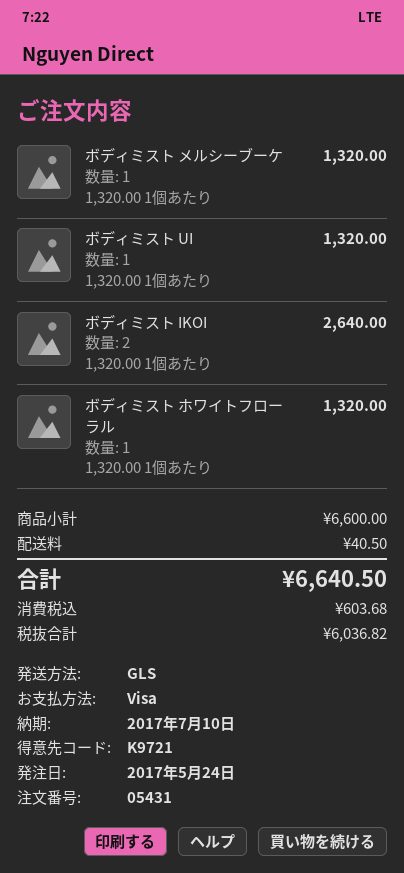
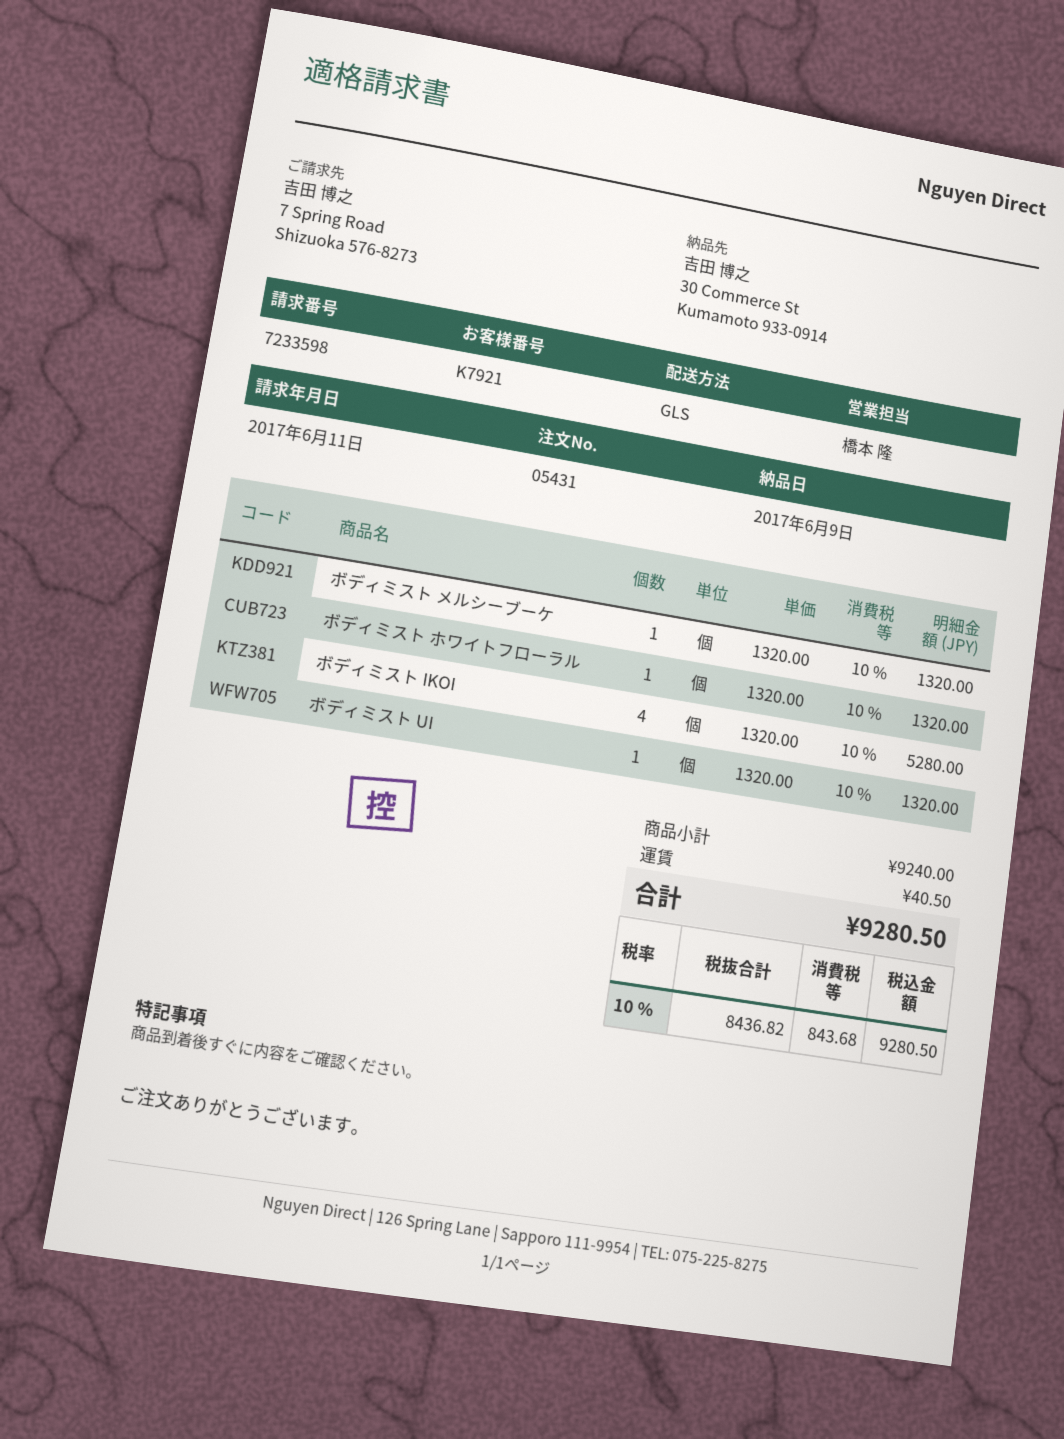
delivery date: 2017-07-10 -> 2017-06-09
customer number: K9721 -> K7921
ボディミスト IKOI: 2 x 1320.00 = 2640.00 -> 4 x 1320.00 = 5280.00
subtotal: 6600.00 -> 9240.00
net: 6036.82 -> 8436.82
tax: 603.68 -> 843.68
total: 6640.50 -> 9280.50

